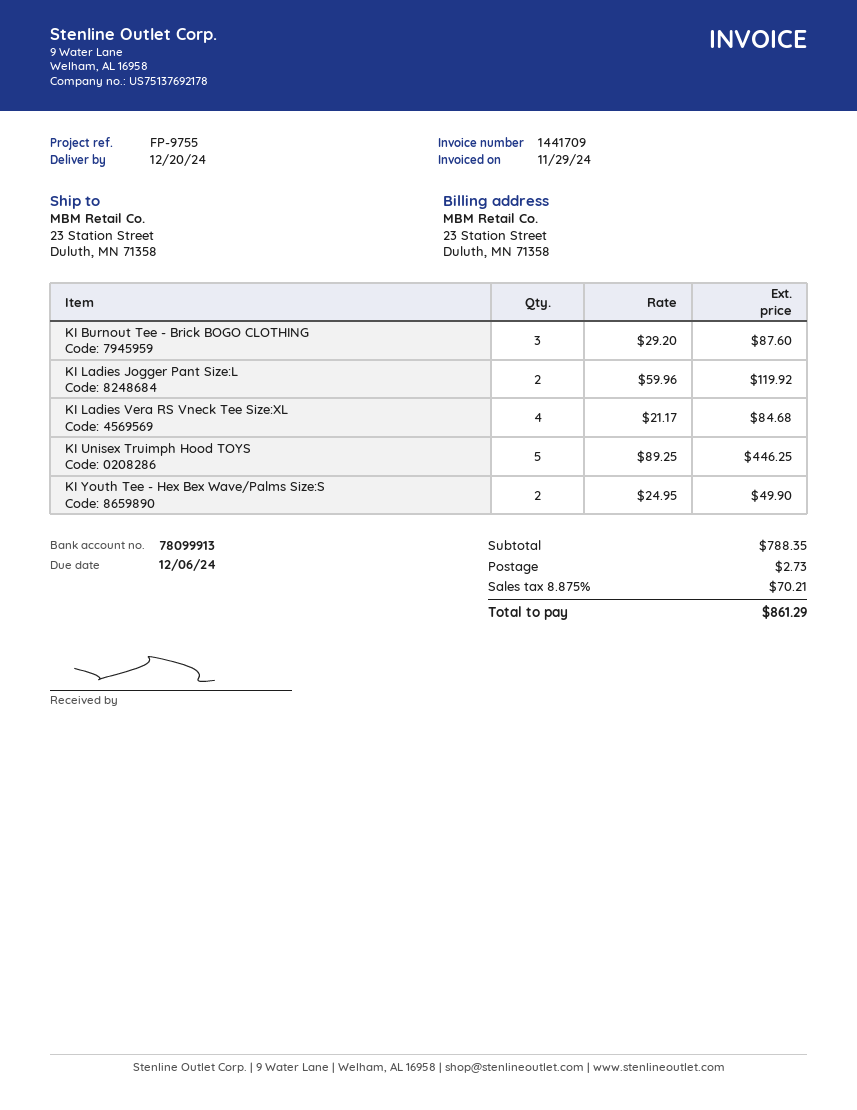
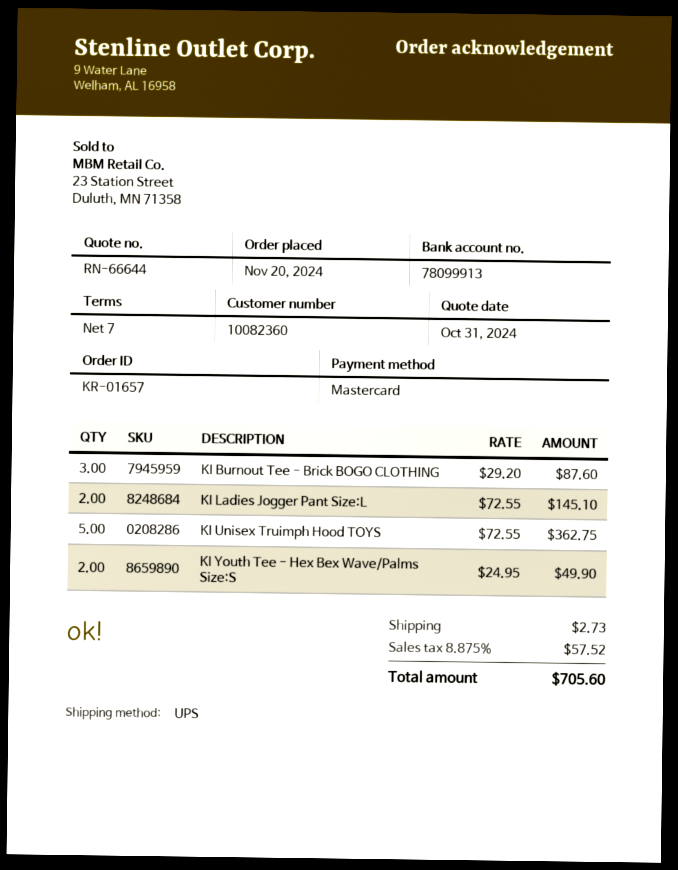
KI Ladies Jogger Pant Size:L: 2 x 59.96 = 119.92 -> 2 x 72.55 = 145.10
KI Ladies Vera RS Vneck Tee Size:XL: 4 x 21.17 = 84.68 -> none
KI Unisex Truimph Hood TOYS: 5 x 89.25 = 446.25 -> 5 x 72.55 = 362.75
tax: 8.875% = 70.21 -> 8.875% = 57.52
total: 861.29 -> 705.60

